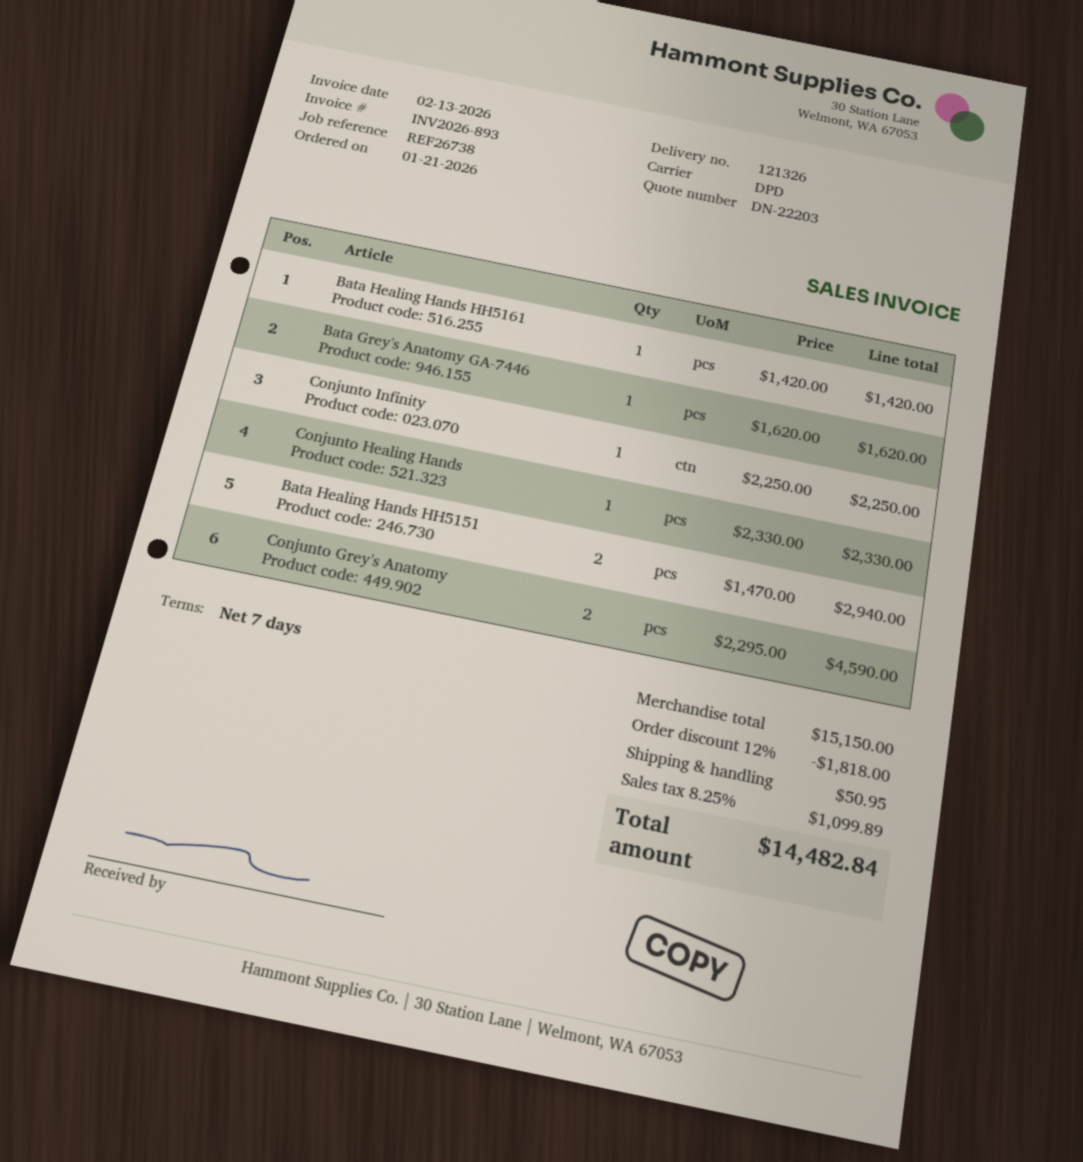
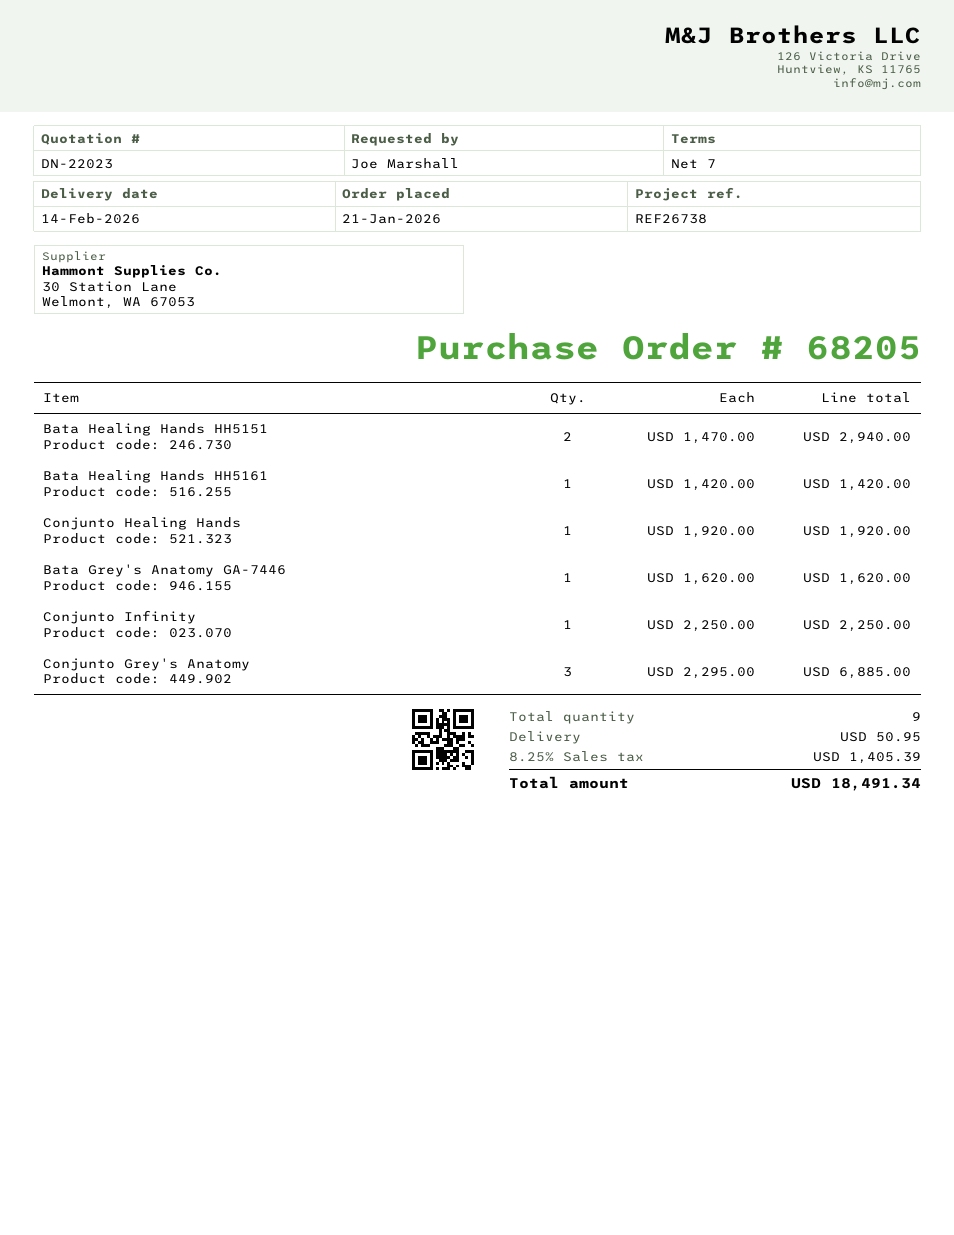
quote number: DN-22203 -> DN-22023
Conjunto Healing Hands: 1 x 2330.00 = 2330.00 -> 1 x 1920.00 = 1920.00
Conjunto Grey's Anatomy: 2 x 2295.00 = 4590.00 -> 3 x 2295.00 = 6885.00
discount: 12% = 1818.00 -> none
tax: 8.25% = 1099.89 -> 8.25% = 1405.39
total: 14482.84 -> 18491.34

